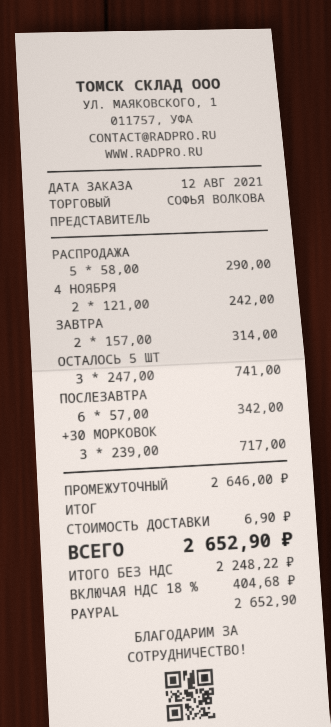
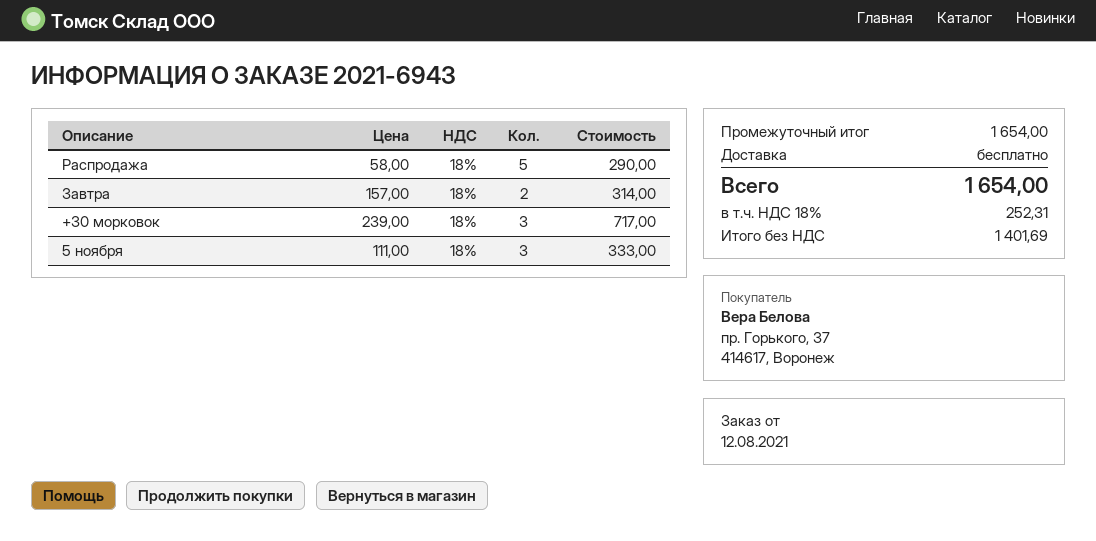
4 НОЯБРЯ: 2 x 121.00 = 242.00 -> none
ОСТАЛОСЬ 5 ШТ: 3 x 247.00 = 741.00 -> none
ПОСЛЕЗАВТРА: 6 x 57.00 = 342.00 -> none
5 ноября: none -> 3 x 111.00 = 333.00
subtotal: 2646.00 -> 1654.00
shipping: 6.90 -> 0.00
net: 2248.22 -> 1401.69
tax: 18% = 404.68 -> 18% = 252.31
total: 2652.90 -> 1654.00

